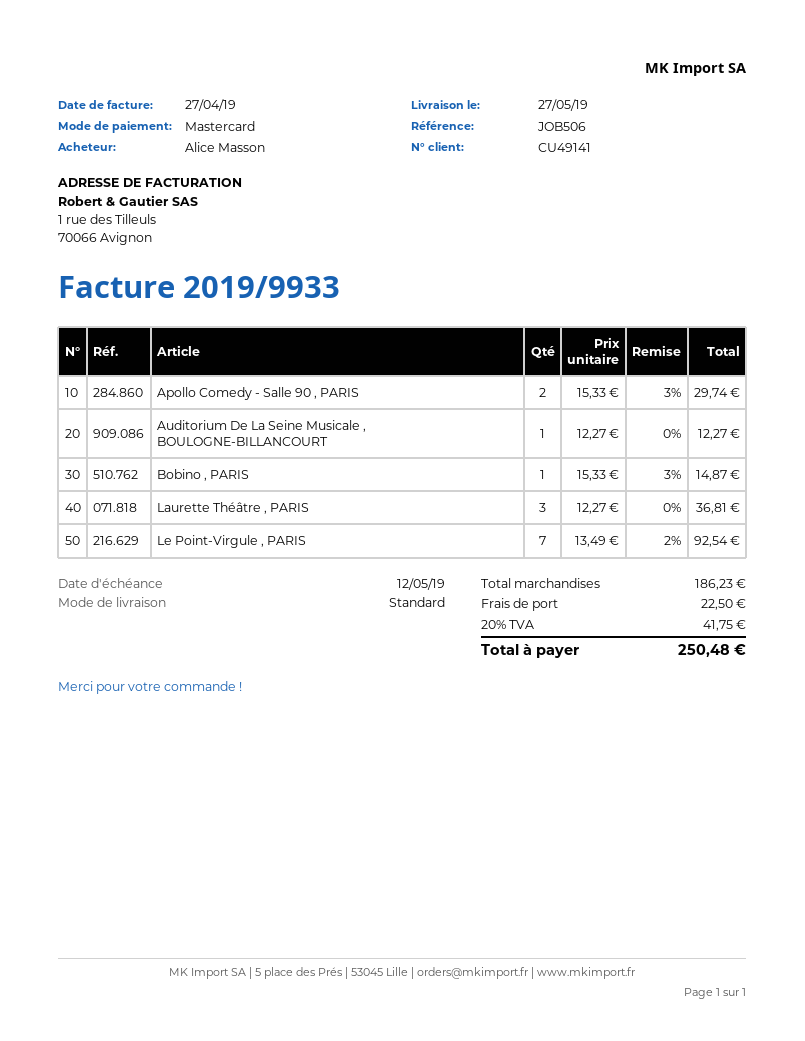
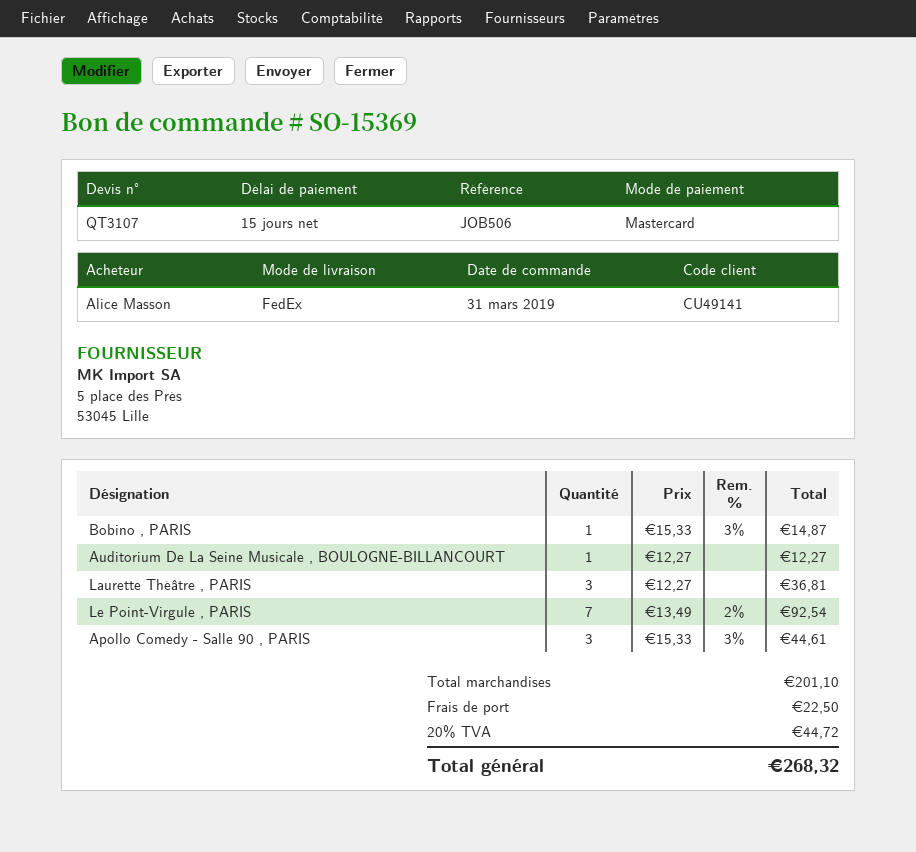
shipping method: standard -> FedEx
Apollo Comedy - Salle 90 , PARIS: 2 x 15.33 - 3% = 29.74 -> 3 x 15.33 - 3% = 44.61
subtotal: 186.23 -> 201.10
tax: 20% = 41.75 -> 20% = 44.72
total: 250.48 -> 268.32

